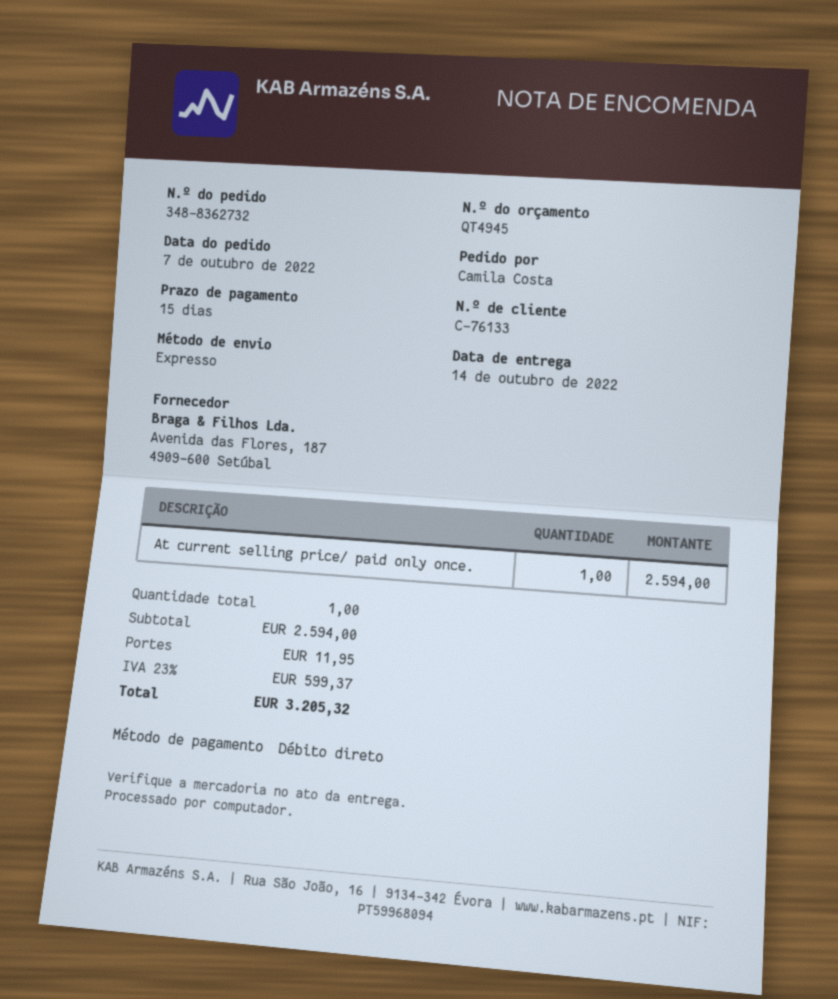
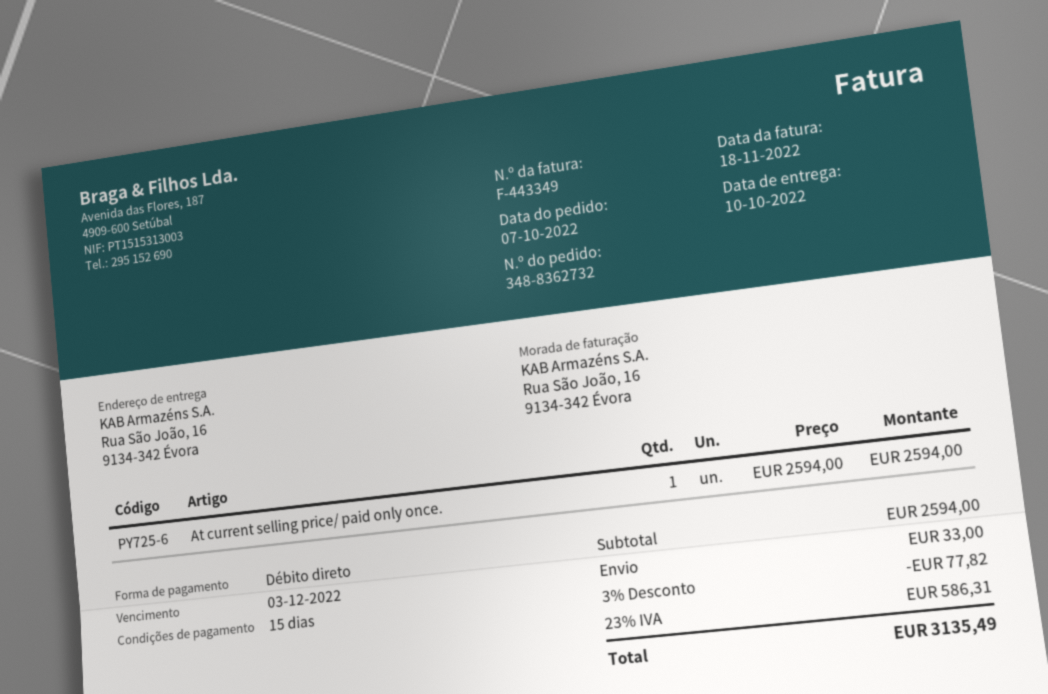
delivery date: 2022-10-14 -> 2022-10-10
discount: none -> 3% = 77.82
shipping: 11.95 -> 33.00
tax: 23% = 599.37 -> 23% = 586.31
total: 3205.32 -> 3135.49

